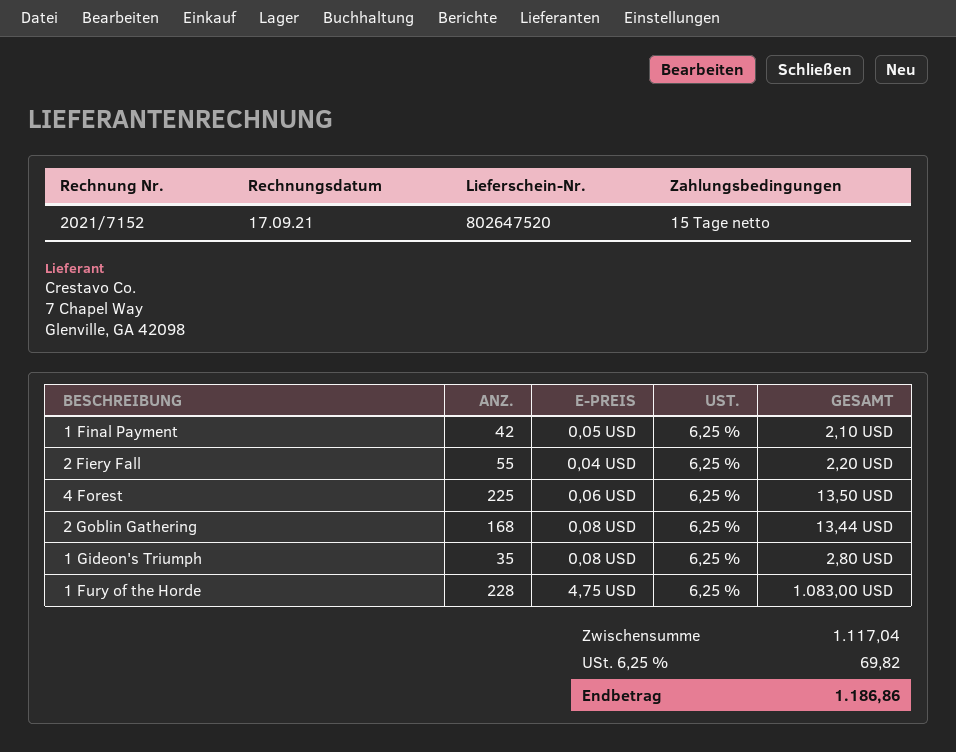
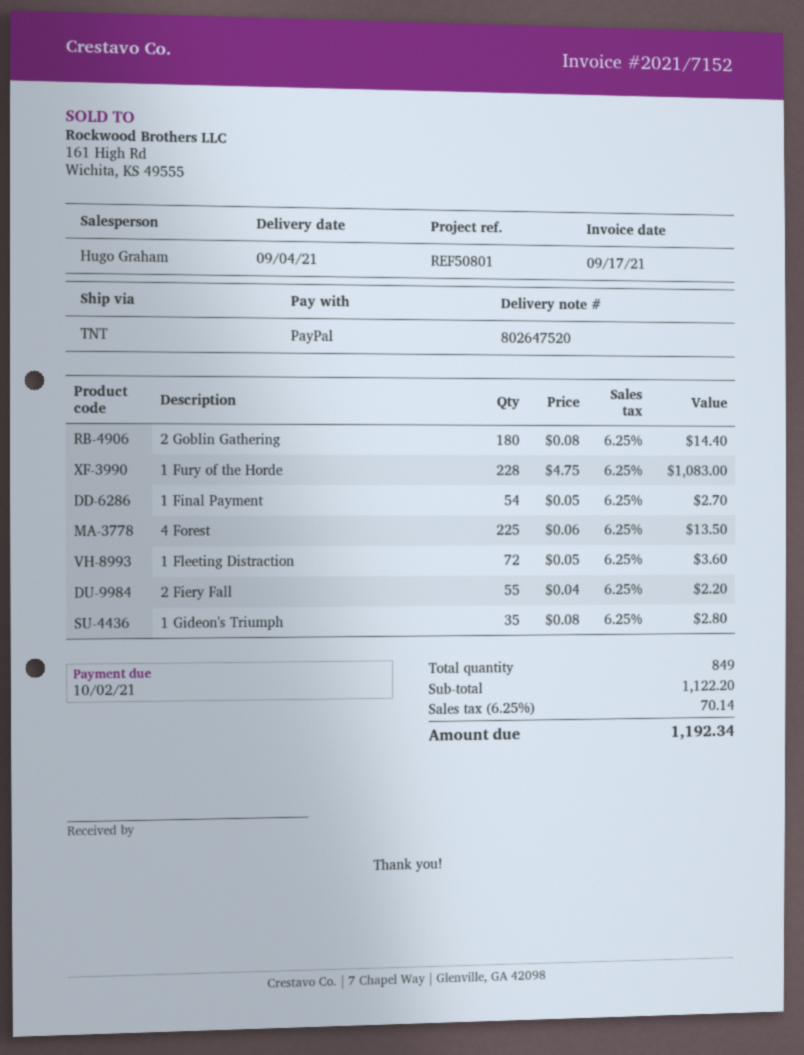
1 Final Payment: 42 x 0.05 = 2.10 -> 54 x 0.05 = 2.70
2 Goblin Gathering: 168 x 0.08 = 13.44 -> 180 x 0.08 = 14.40
1 Fleeting Distraction: none -> 72 x 0.05 = 3.60
subtotal: 1117.04 -> 1122.20
tax: 6.25% = 69.82 -> 6.25% = 70.14
total: 1186.86 -> 1192.34

